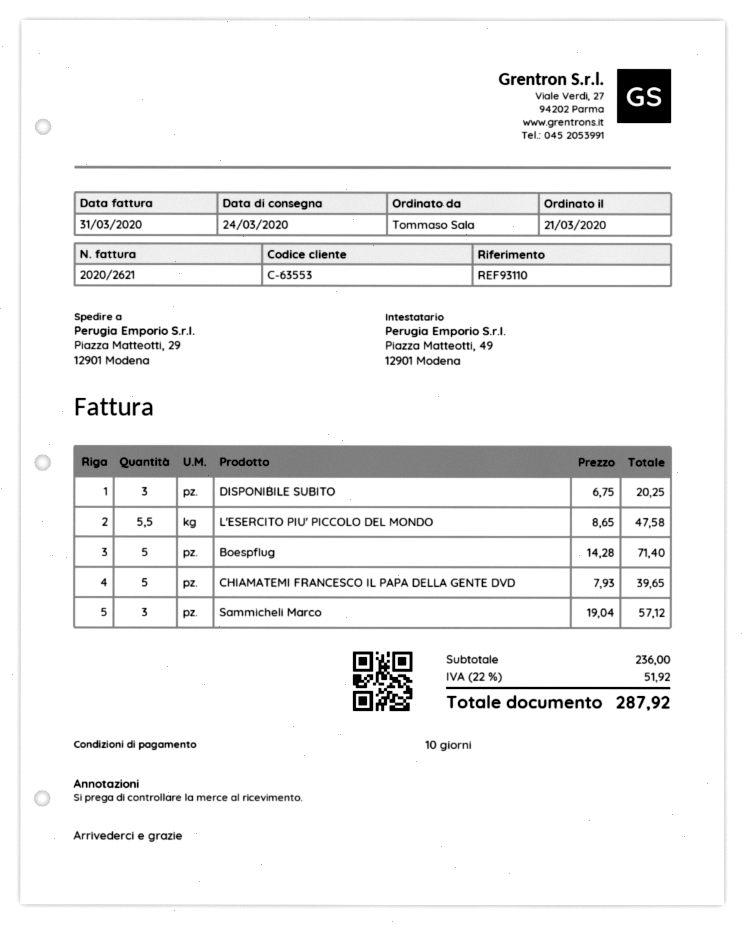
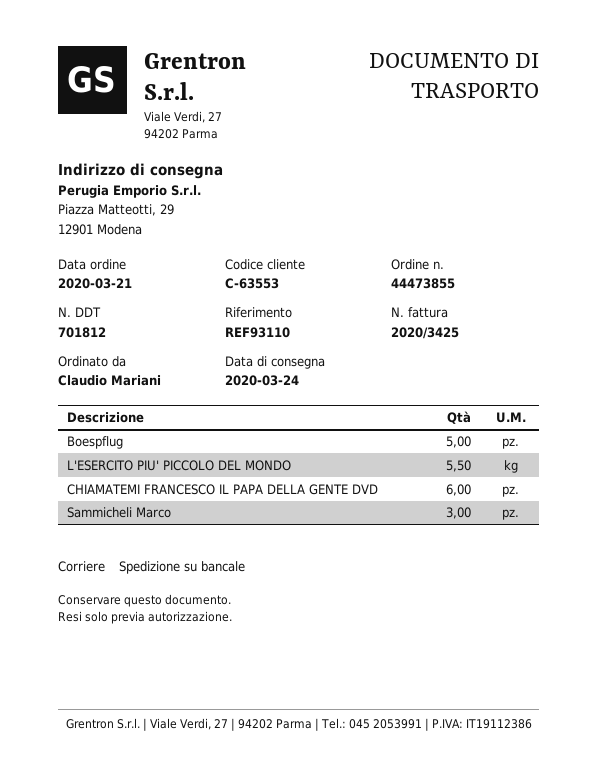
invoice number: 2020/2621 -> 2020/3425
ordered by: Tommaso Sala -> Claudio Mariani
DISPONIBILE SUBITO: 3 -> none
CHIAMATEMI FRANCESCO IL PAPA DELLA GENTE DVD: 5 -> 6

